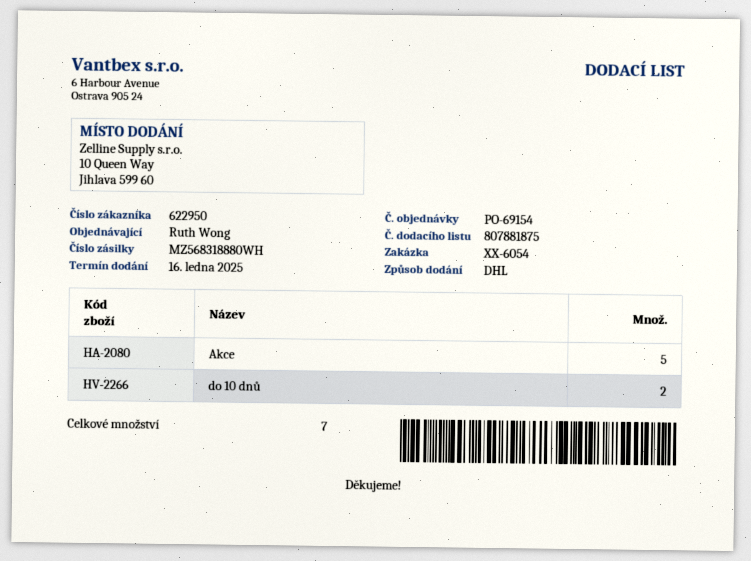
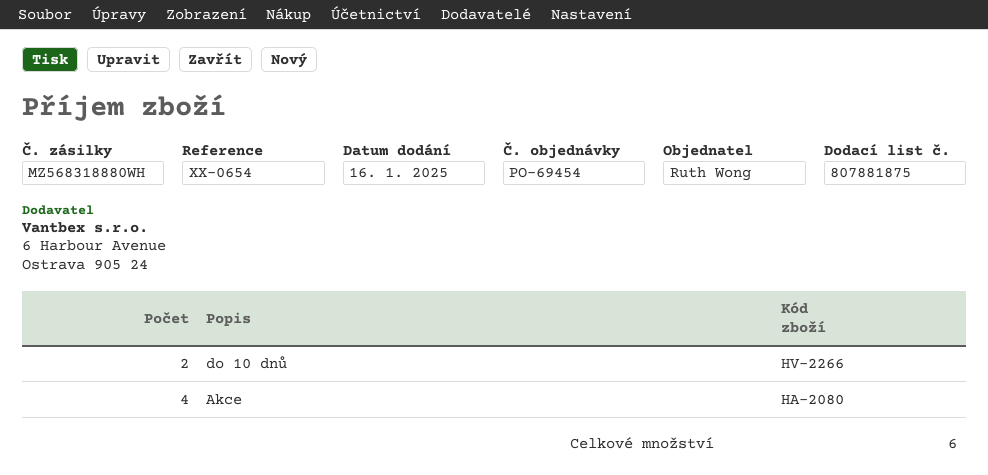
order number: PO-69154 -> PO-69454
reference: XX-6054 -> XX-0654
Akce: 5 -> 4
total quantity: 7 -> 6

